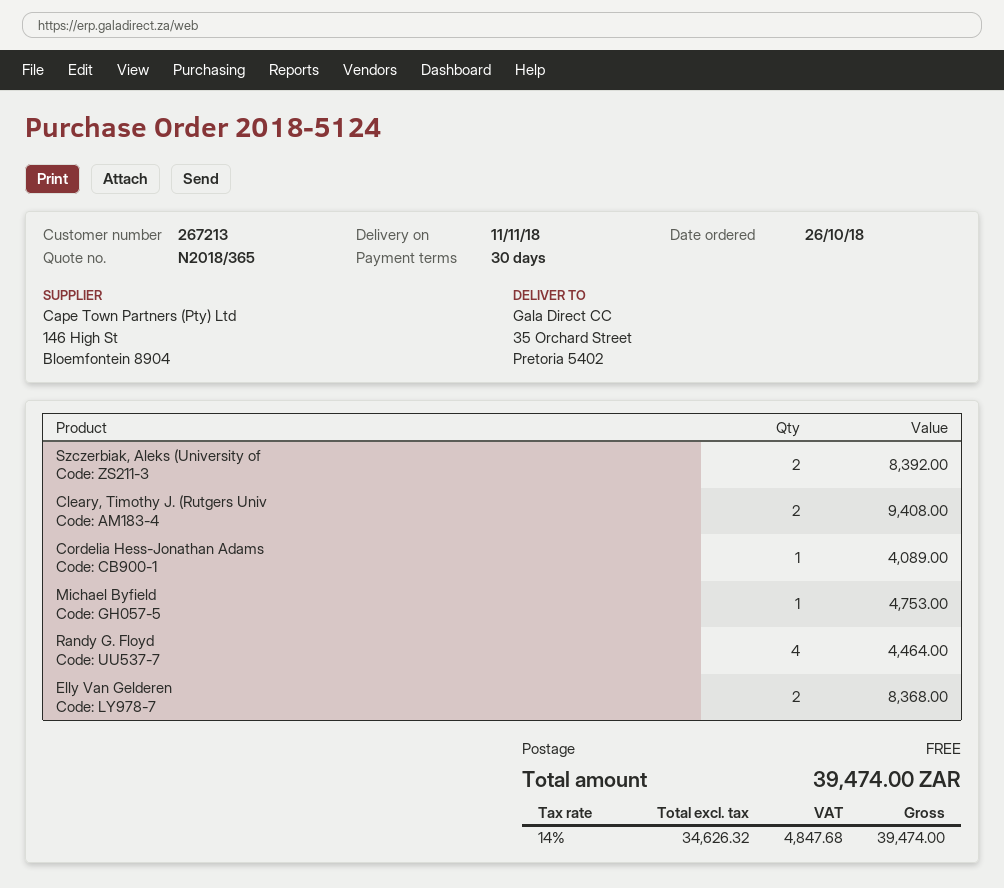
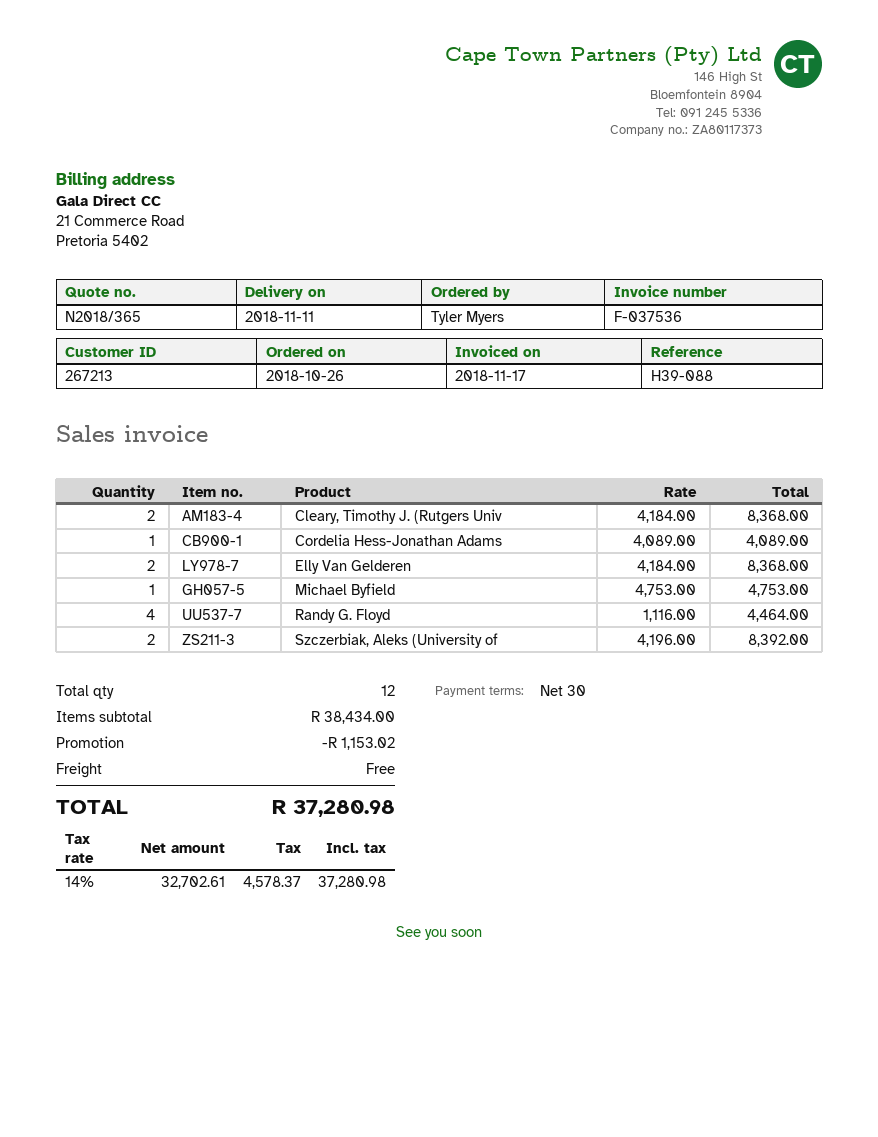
Cleary, Timothy J. (Rutgers Univ: 2 for 9408.00 -> 2 for 8368.00
discount: none -> 1153.02
net: 34626.32 -> 32702.61
tax: 14% = 4847.68 -> 14% = 4578.37
total: 39474.00 -> 37280.98

